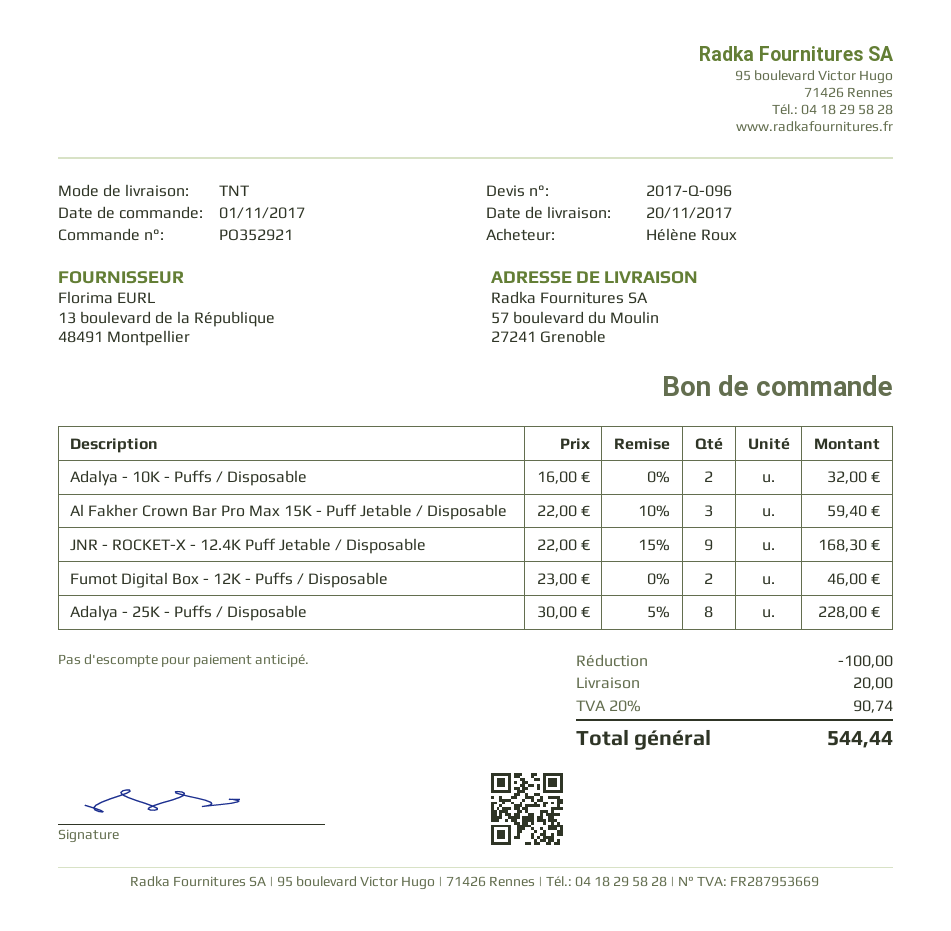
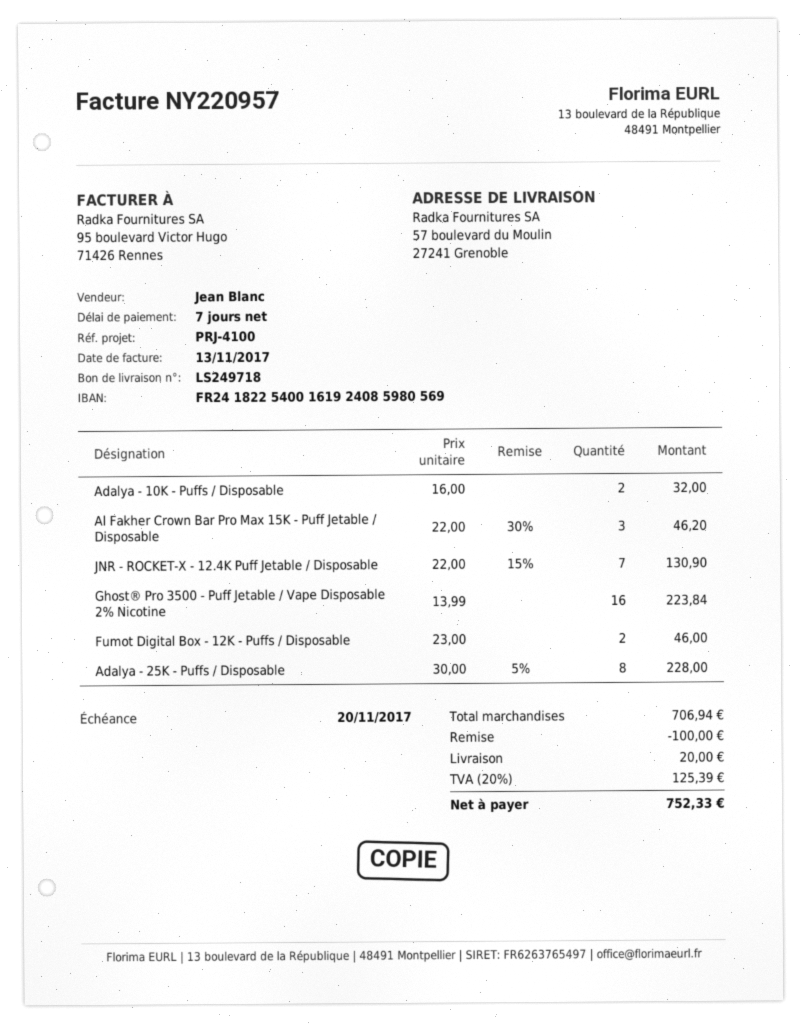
Al Fakher Crown Bar Pro Max 15K - Puff Jetable / Disposable: 3 x 22.00 - 10% = 59.40 -> 3 x 22.00 - 30% = 46.20
JNR - ROCKET-X - 12.4K Puff Jetable / Disposable: 9 x 22.00 - 15% = 168.30 -> 7 x 22.00 - 15% = 130.90
Ghost® Pro 3500 - Puff Jetable / Vape Disposable 2% Nicotine: none -> 16 x 13.99 = 223.84
tax: 20% = 90.74 -> 20% = 125.39
total: 544.44 -> 752.33

